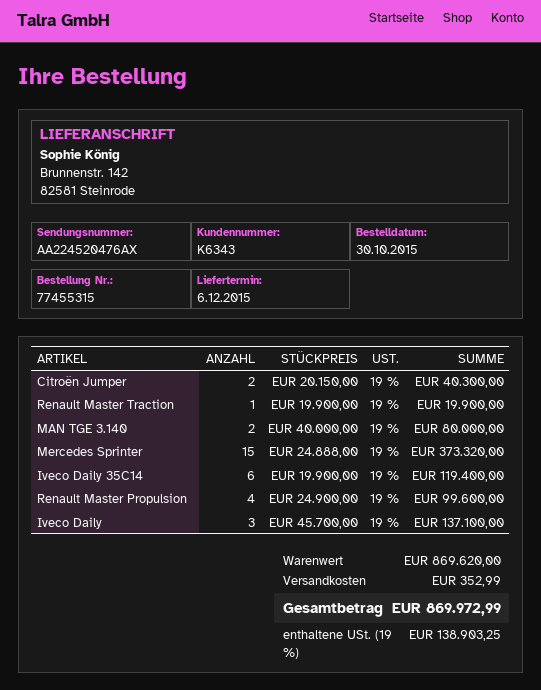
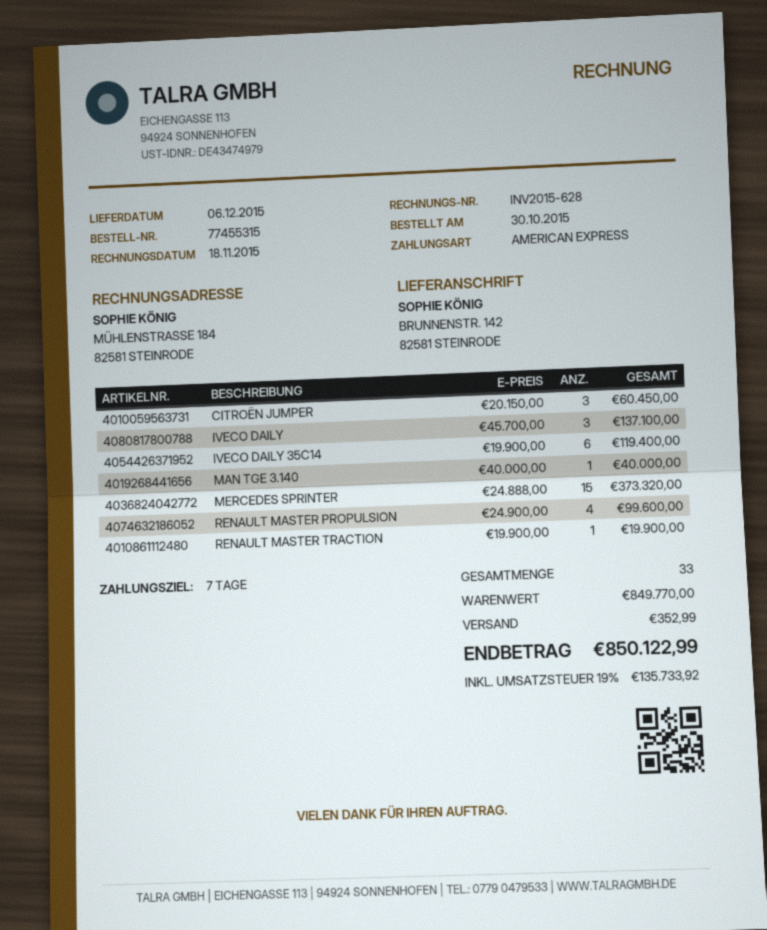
Citroën Jumper: 2 x 20150.00 = 40300.00 -> 3 x 20150.00 = 60450.00
MAN TGE 3.140: 2 x 40000.00 = 80000.00 -> 1 x 40000.00 = 40000.00
subtotal: 869620.00 -> 849770.00
tax: 19% = 138903.25 -> 19% = 135733.92
total: 869972.99 -> 850122.99

